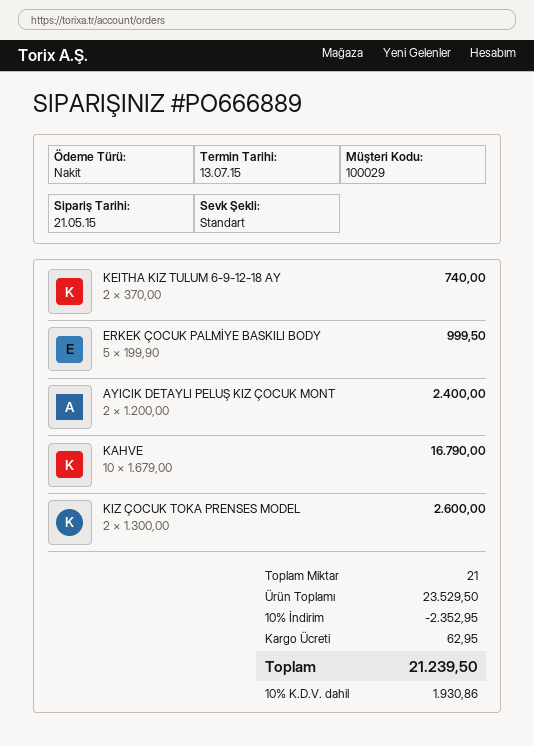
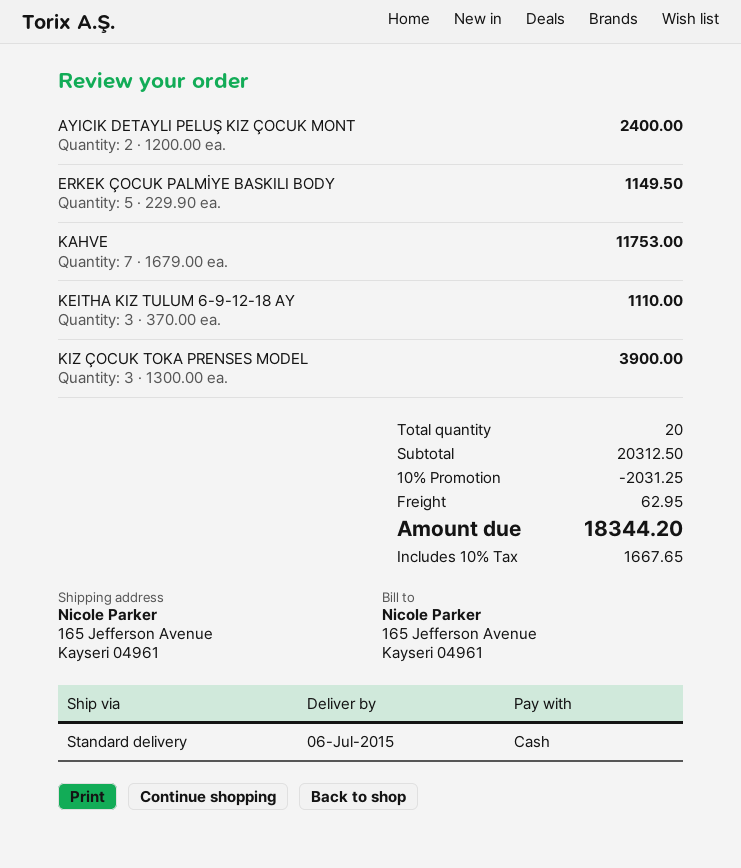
delivery date: 2015-07-13 -> 2015-07-06
KEITHA KIZ TULUM 6-9-12-18 AY: 2 x 370.00 = 740.00 -> 3 x 370.00 = 1110.00
ERKEK ÇOCUK PALMİYE BASKILI BODY: 5 x 199.90 = 999.50 -> 5 x 229.90 = 1149.50
KAHVE: 10 x 1679.00 = 16790.00 -> 7 x 1679.00 = 11753.00
KIZ ÇOCUK TOKA PRENSES MODEL: 2 x 1300.00 = 2600.00 -> 3 x 1300.00 = 3900.00
total quantity: 21 -> 20
subtotal: 23529.50 -> 20312.50
discount: 10% = 2352.95 -> 10% = 2031.25
tax: 10% = 1930.86 -> 10% = 1667.65
total: 21239.50 -> 18344.20

